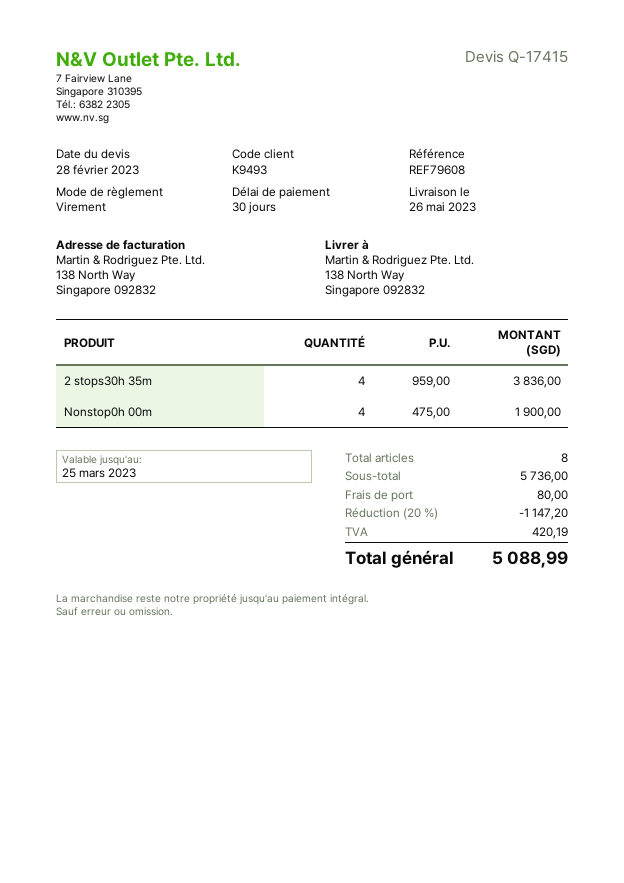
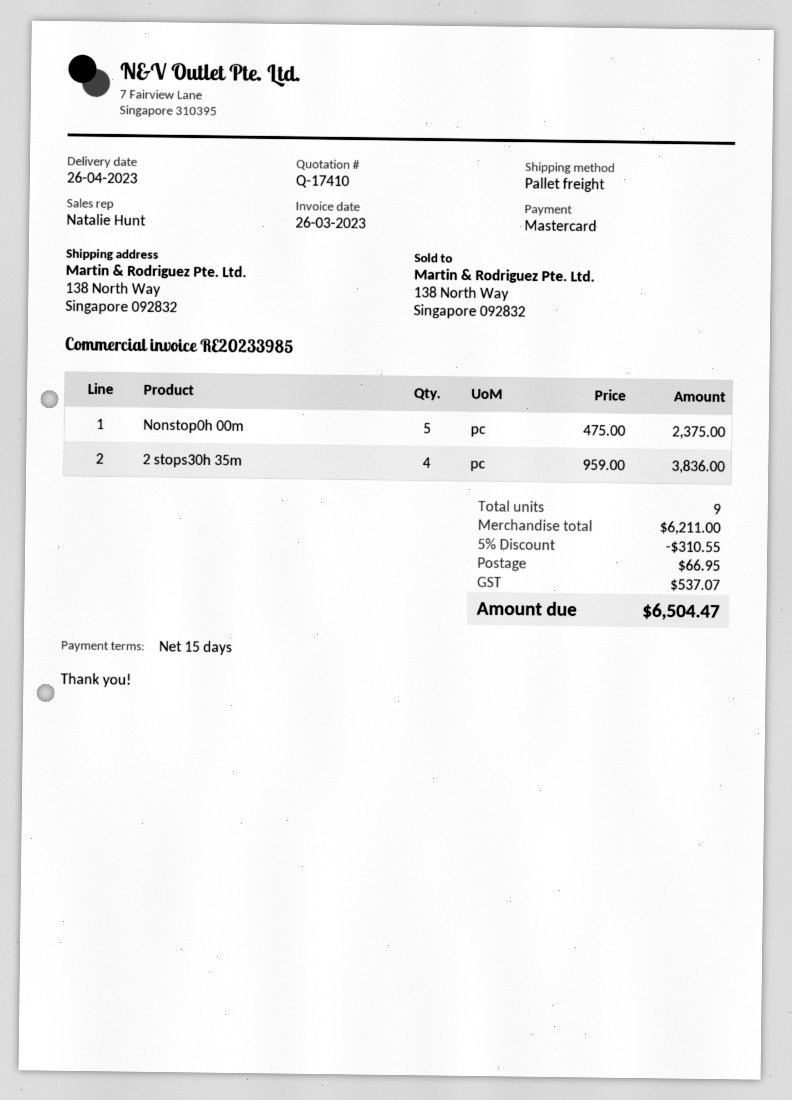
quote number: Q-17415 -> Q-17410
delivery date: 2023-05-26 -> 2023-04-26
payment terms: 30 days -> 15 days
payment method: bank transfer -> Mastercard
Nonstop0h 00m: 4 x 475.00 = 1900.00 -> 5 x 475.00 = 2375.00
total quantity: 8 -> 9
subtotal: 5736.00 -> 6211.00
discount: 20% = 1147.20 -> 5% = 310.55
shipping: 80.00 -> 66.95
tax: 420.19 -> 537.07
total: 5088.99 -> 6504.47

